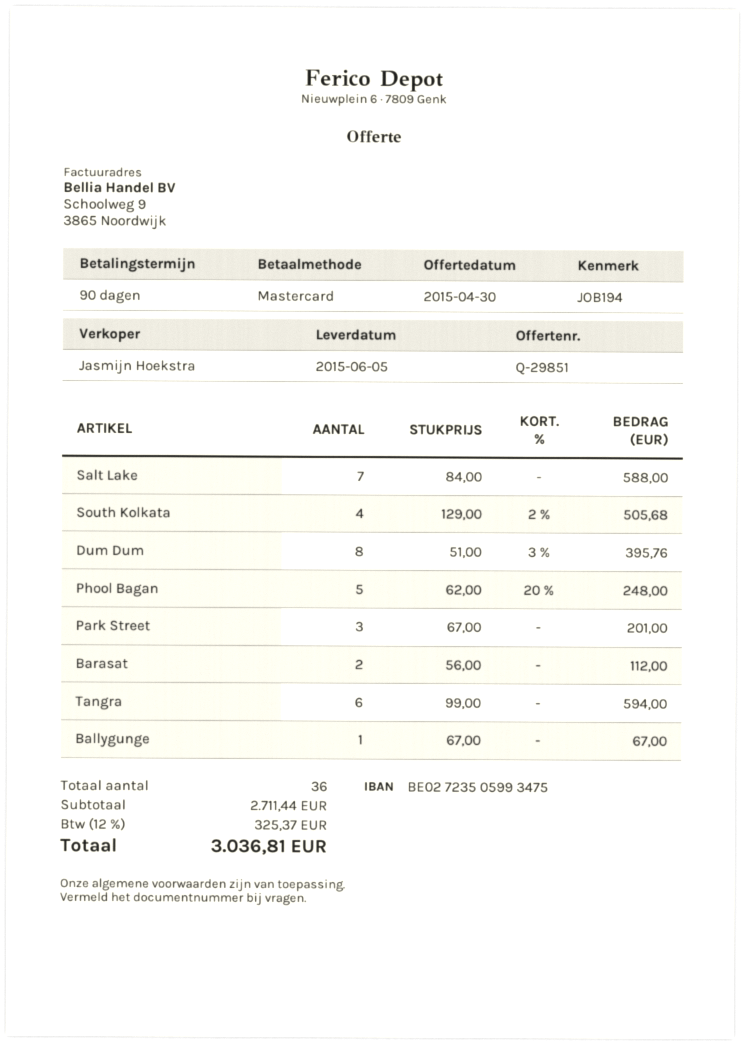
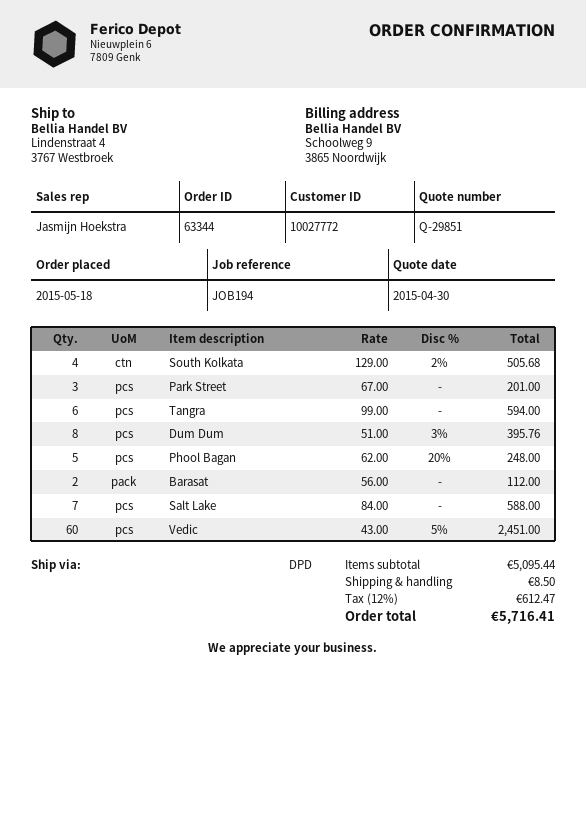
Ballygunge: 1 x 67.00 = 67.00 -> none
Vedic: none -> 60 x 43.00 - 5% = 2451.00
subtotal: 2711.44 -> 5095.44
shipping: none -> 8.50
tax: 12% = 325.37 -> 12% = 612.47
total: 3036.81 -> 5716.41

